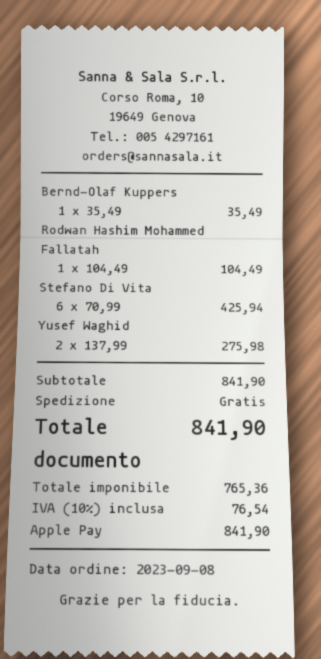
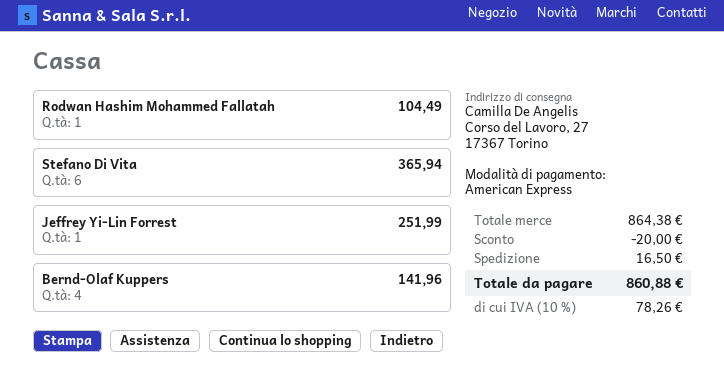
payment method: Apple Pay -> American Express
Bernd-Olaf Kuppers: 1 for 35.49 -> 4 for 141.96
Stefano Di Vita: 6 for 425.94 -> 6 for 365.94
Yusef Waghid: 2 for 275.98 -> none
Jeffrey Yi-Lin Forrest: none -> 1 for 251.99
subtotal: 841.90 -> 864.38
discount: none -> 20.00
shipping: 0.00 -> 16.50
tax: 10% = 76.54 -> 10% = 78.26
total: 841.90 -> 860.88

